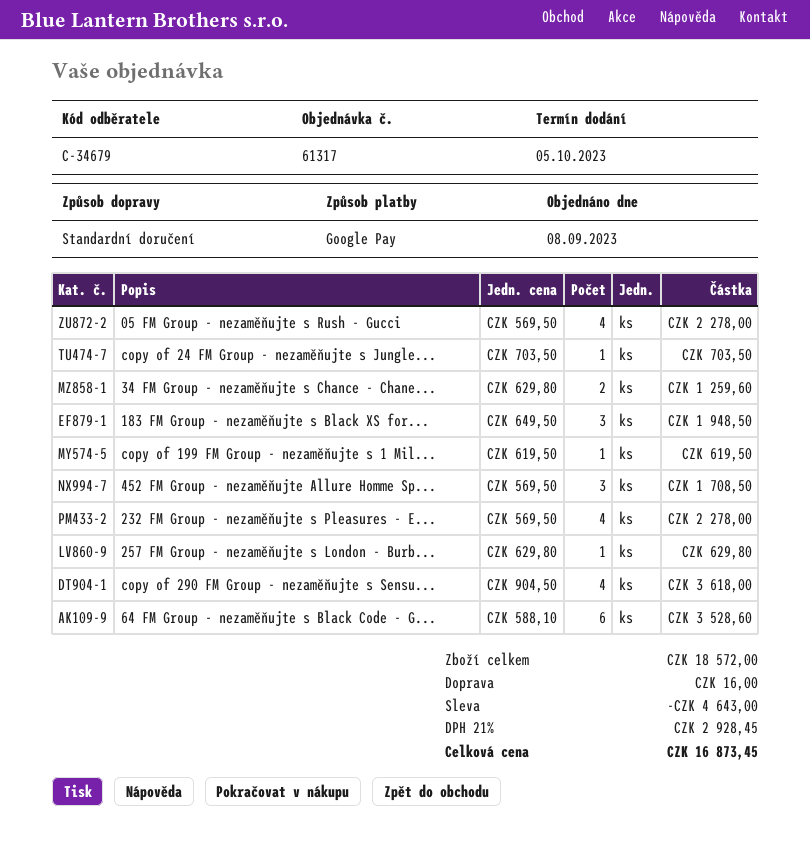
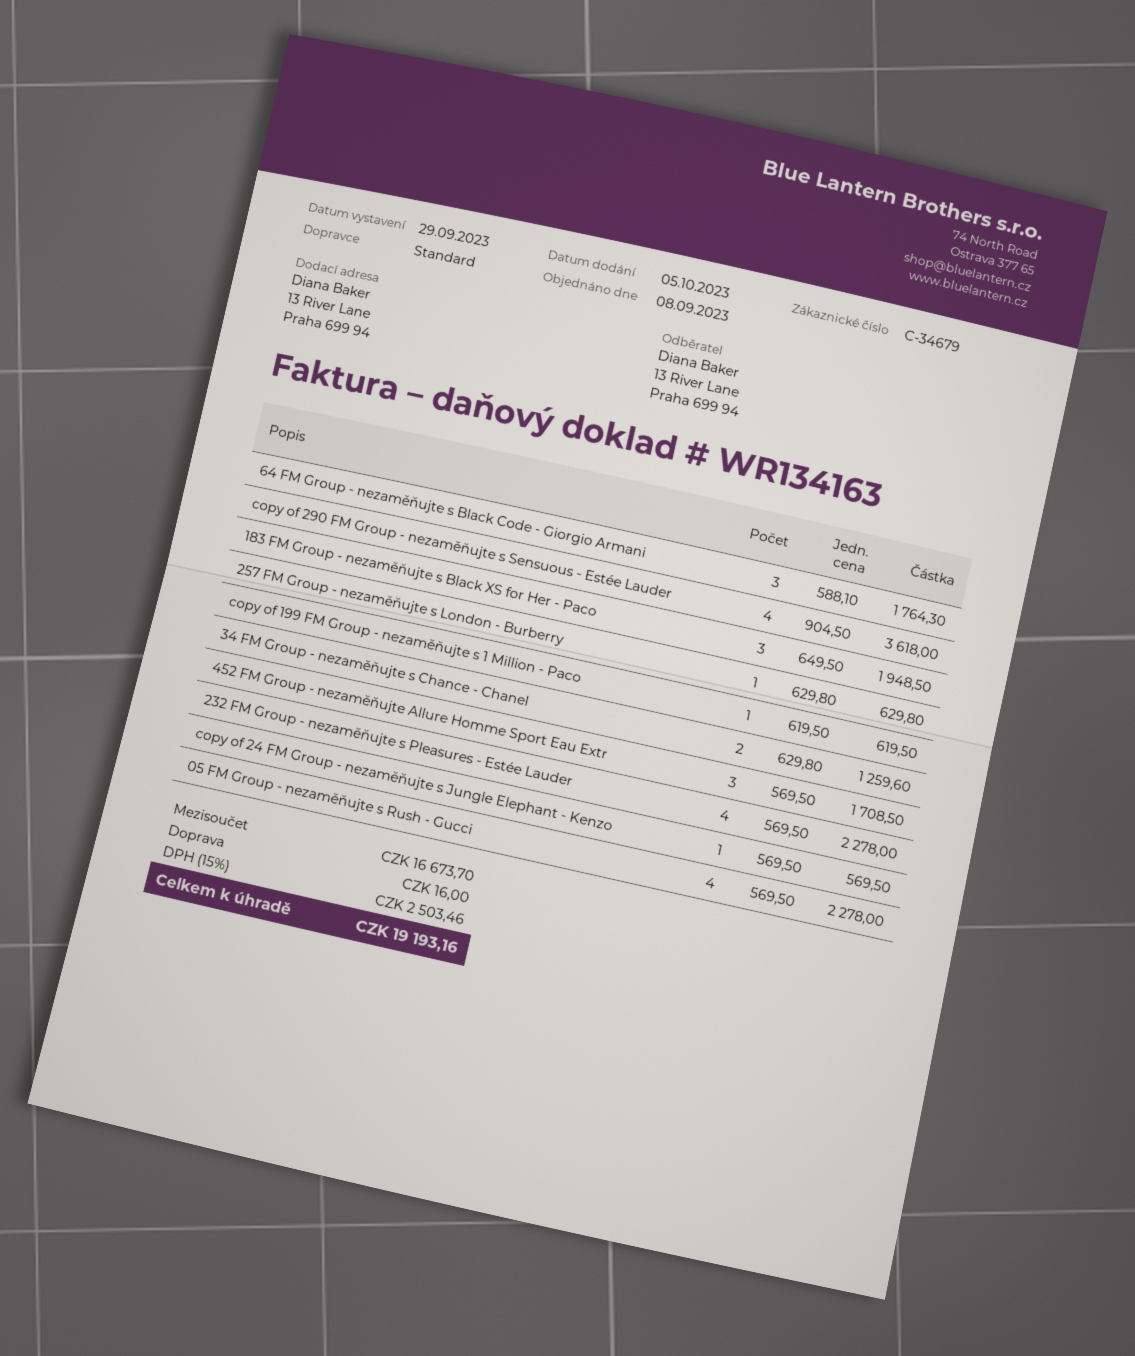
copy of 24 FM Group - nezaměňujte s Jungle...: 1 x 703.50 = 703.50 -> 1 x 569.50 = 569.50
64 FM Group - nezaměňujte s Black Code - G...: 6 x 588.10 = 3528.60 -> 3 x 588.10 = 1764.30
subtotal: 18572.00 -> 16673.70
discount: 4643.00 -> none
tax: 21% = 2928.45 -> 15% = 2503.46
total: 16873.45 -> 19193.16

